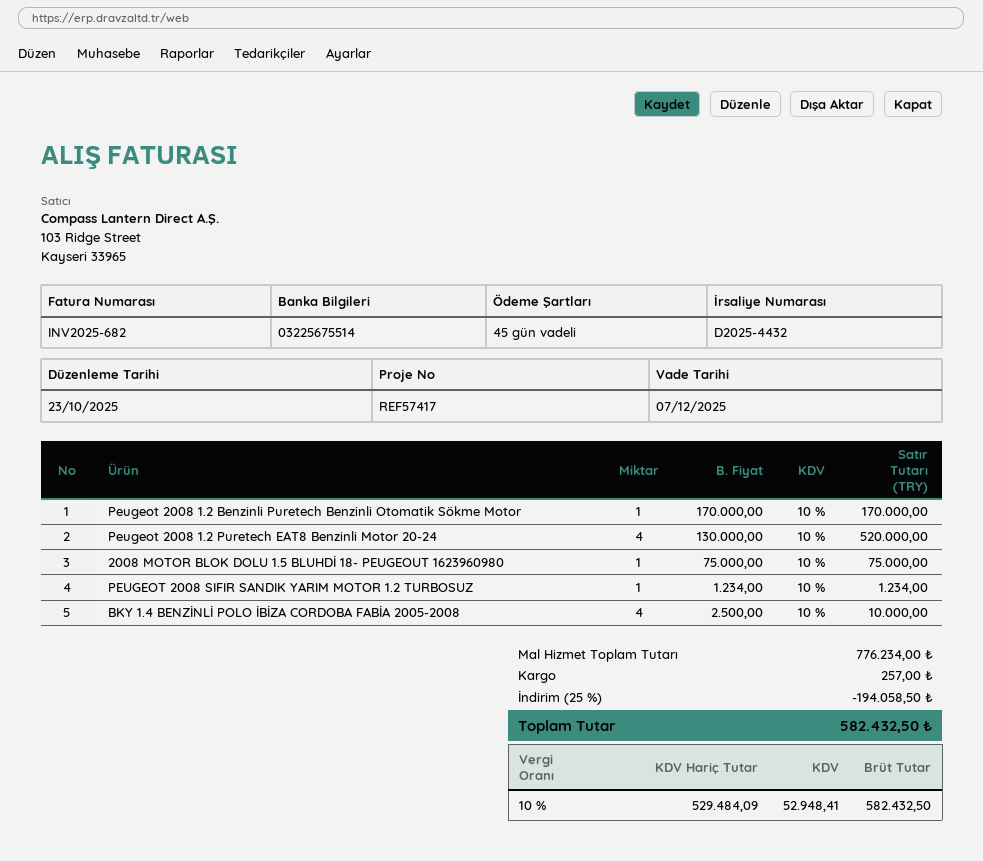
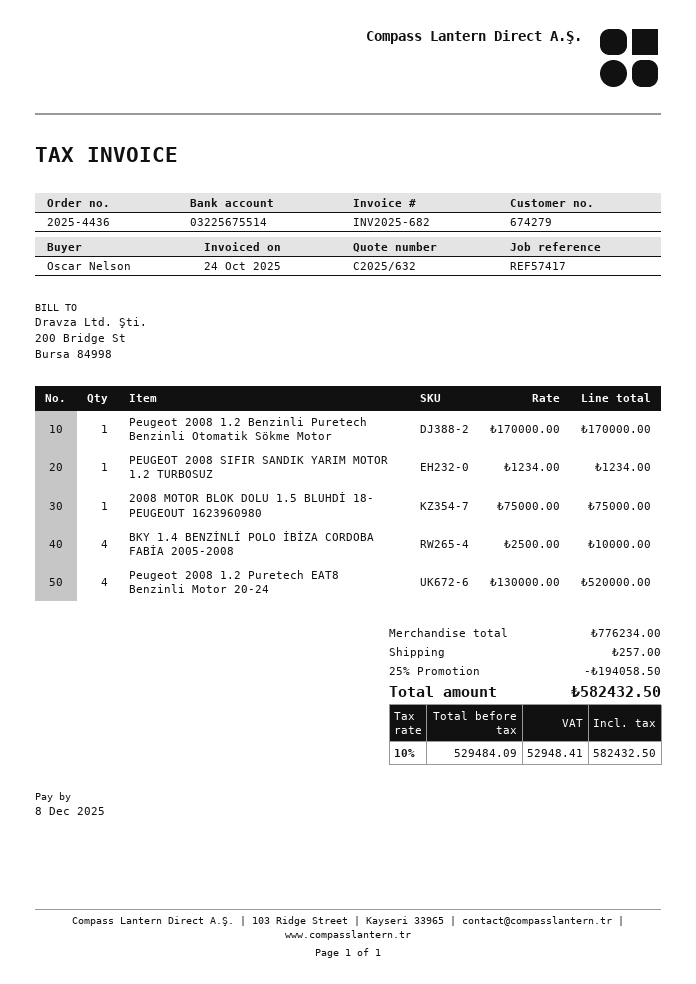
invoice date: 2025-10-23 -> 2025-10-24
due date: 2025-12-07 -> 2025-12-08

